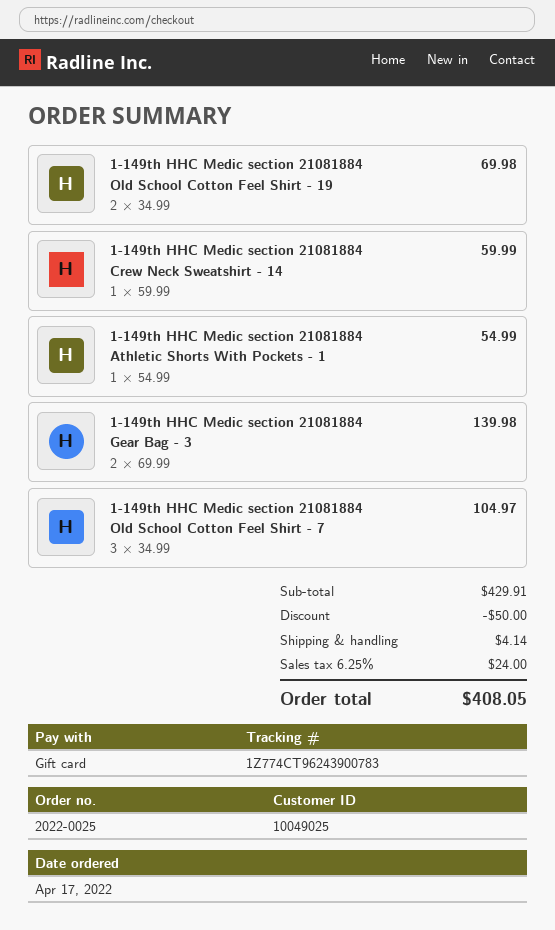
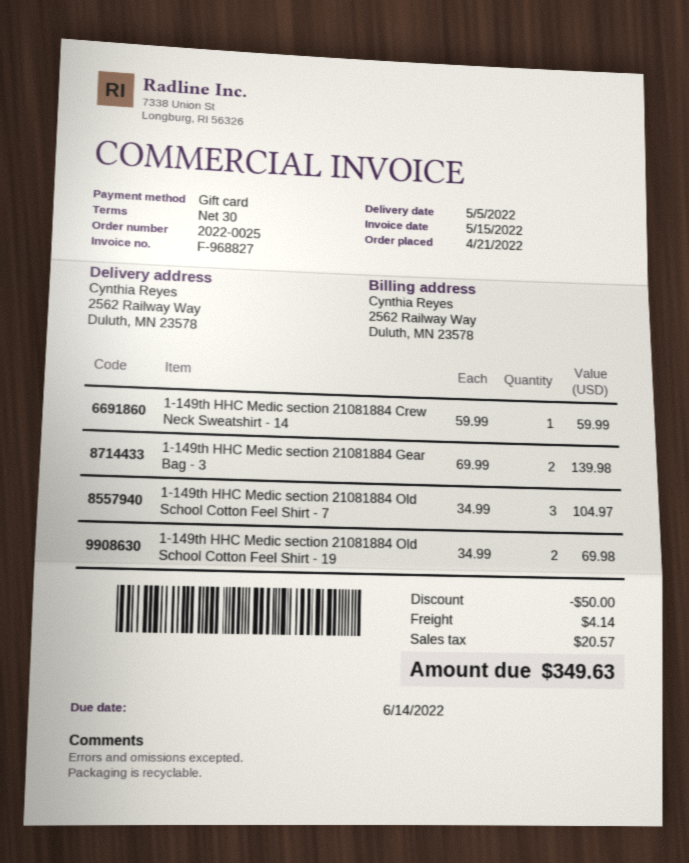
order date: 2022-04-17 -> 2022-04-21
1-149th HHC Medic section 21081884 Athletic Shorts With Pockets - 1: 1 x 54.99 = 54.99 -> none
tax: 24.00 -> 20.57
total: 408.05 -> 349.63

